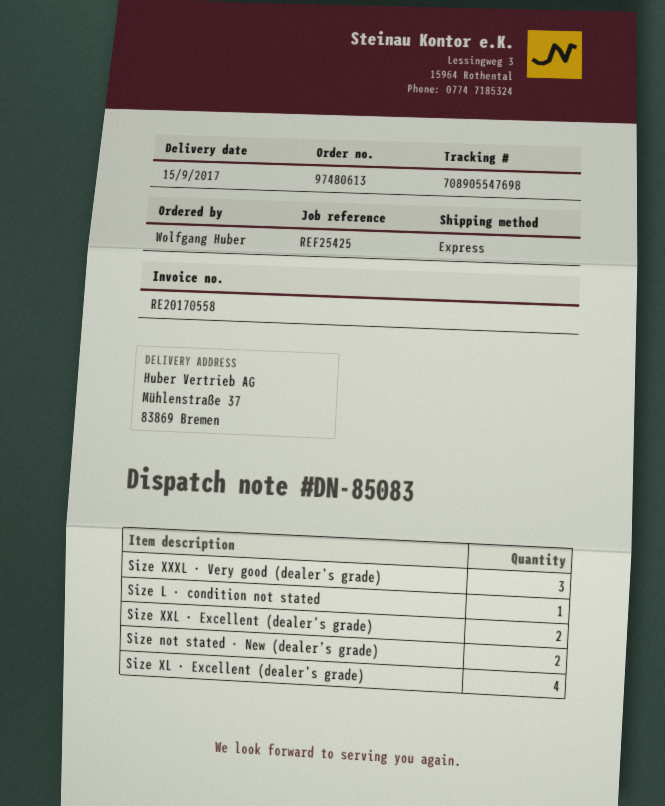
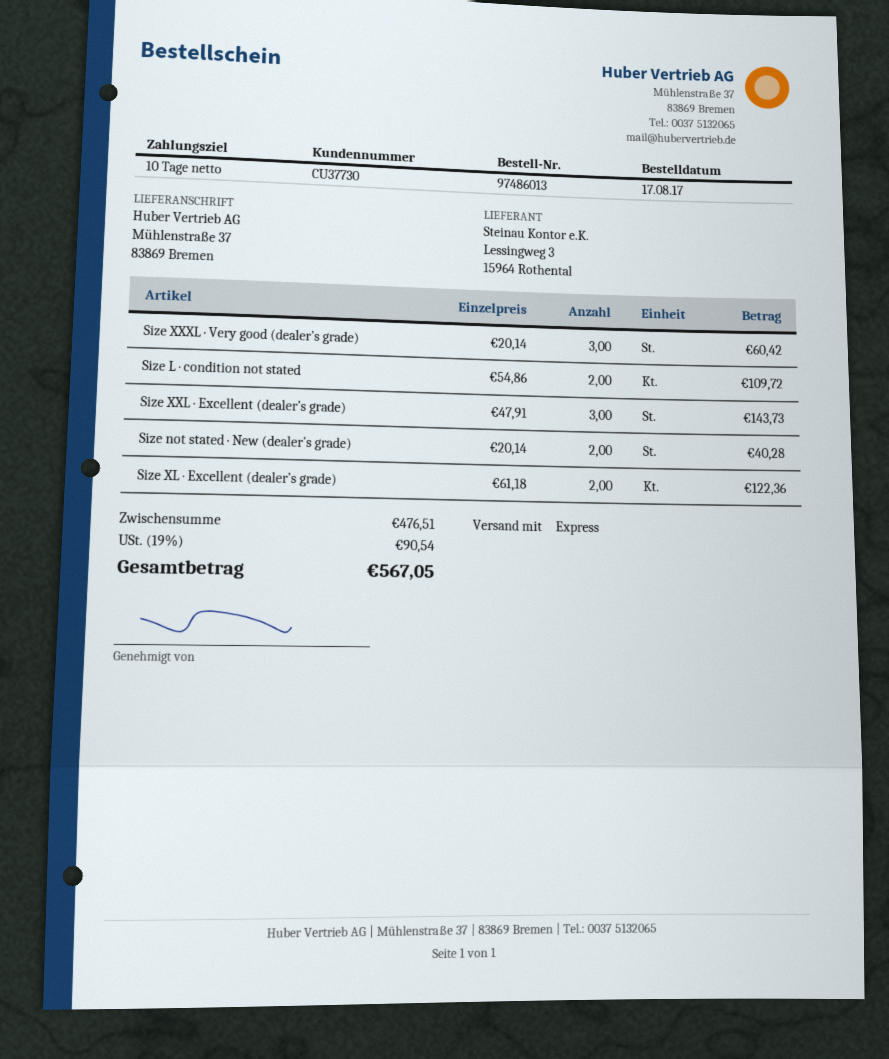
order number: 97480613 -> 97486013
Size L · condition not stated: 1 -> 2
Size XXL · Excellent (dealer’s grade): 2 -> 3
Size XL · Excellent (dealer’s grade): 4 -> 2

